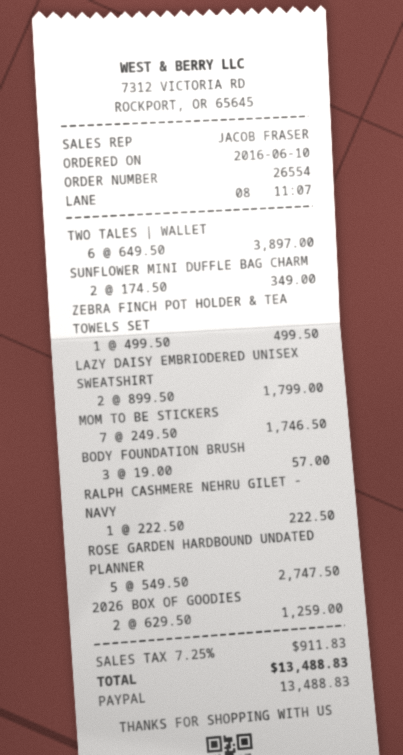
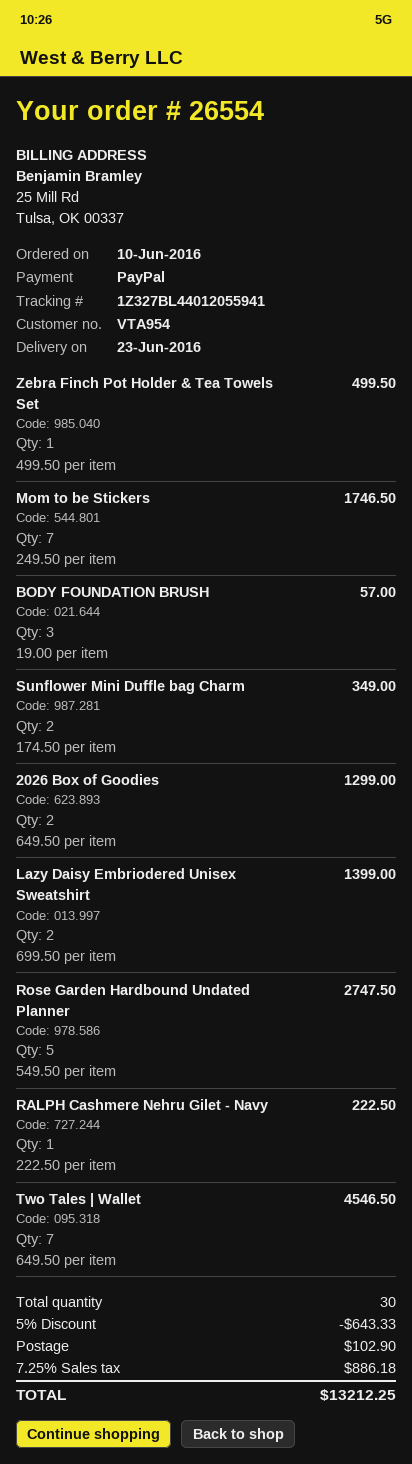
TWO TALES | WALLET: 6 x 649.50 = 3897.00 -> 7 x 649.50 = 4546.50
LAZY DAISY EMBRIODERED UNISEX SWEATSHIRT: 2 x 899.50 = 1799.00 -> 2 x 699.50 = 1399.00
2026 BOX OF GOODIES: 2 x 629.50 = 1259.00 -> 2 x 649.50 = 1299.00
discount: none -> 5% = 643.33
shipping: none -> 102.90
tax: 7.25% = 911.83 -> 7.25% = 886.18
total: 13488.83 -> 13212.25

